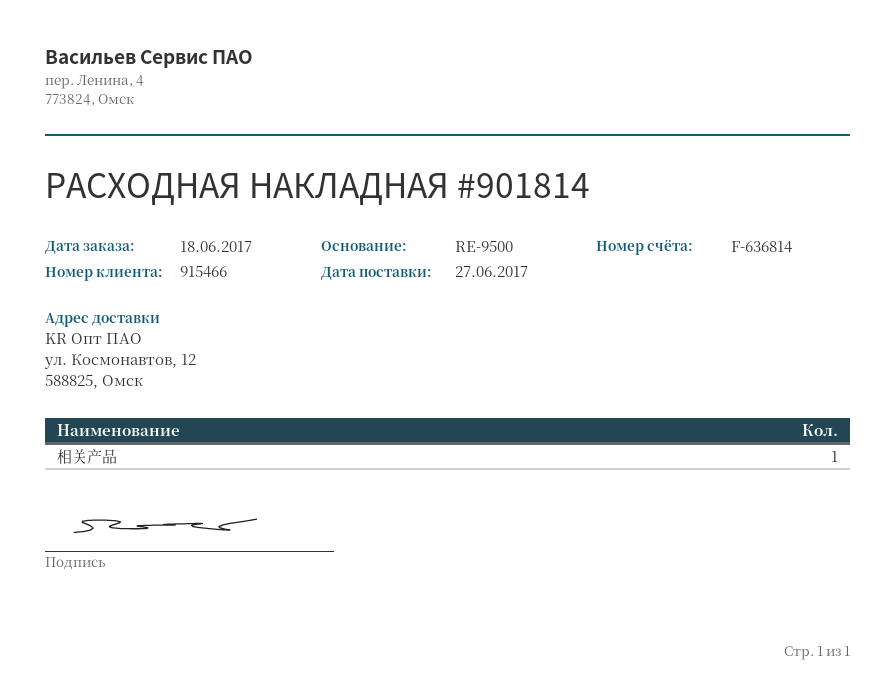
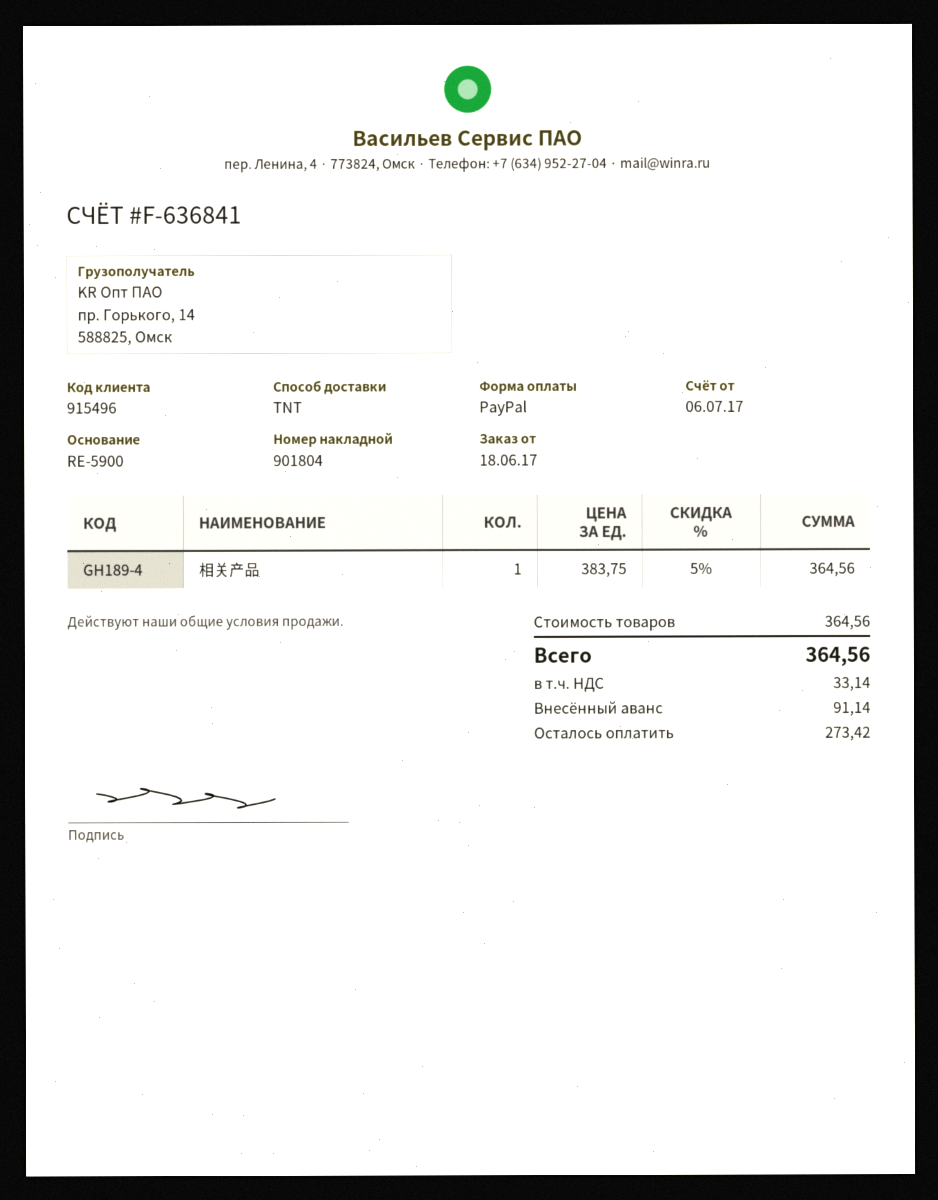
delivery note number: 901814 -> 901804
invoice number: F-636814 -> F-636841
customer number: 915466 -> 915496
reference: RE-9500 -> RE-5900
ship to: ул. Космонавтов, 12, 588825, Омск -> пр. Горького, 14, 588825, Омск

